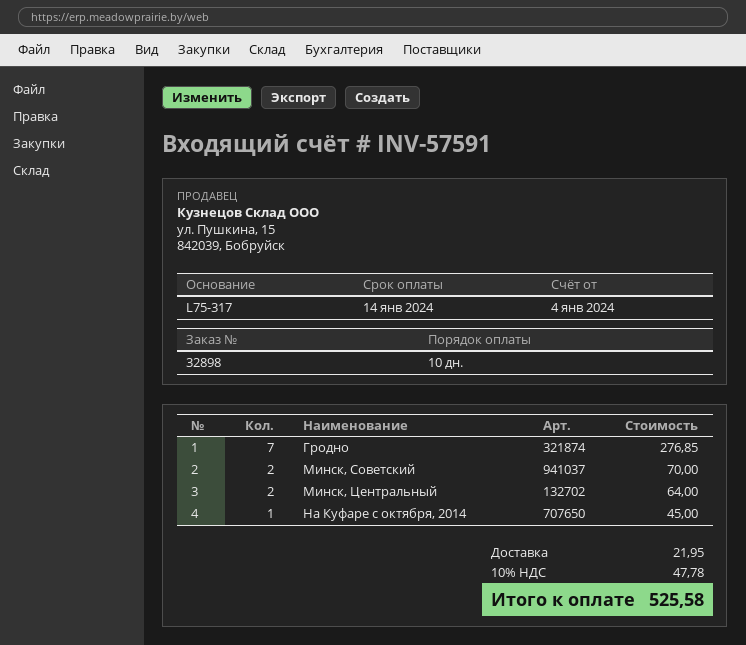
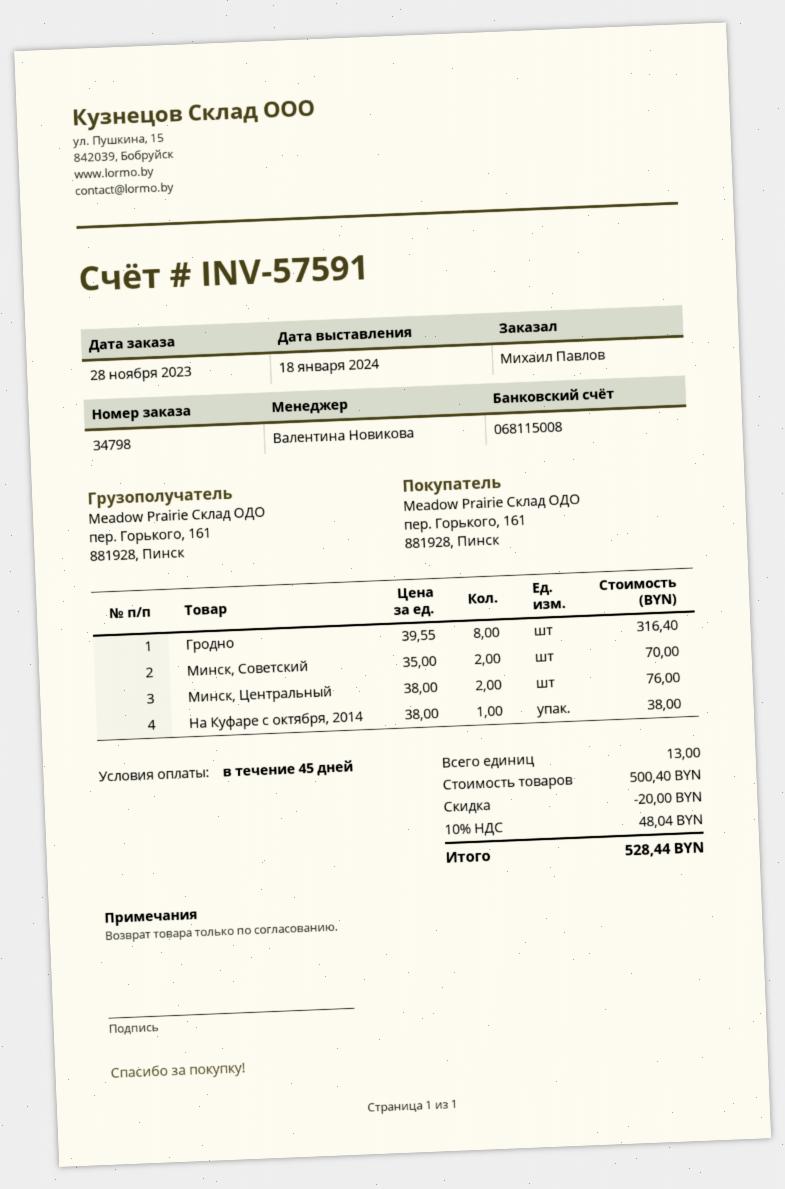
order number: 32898 -> 34798
invoice date: 2024-01-04 -> 2024-01-18
payment terms: 10 days -> 45 days
Гродно: 7 for 276.85 -> 8 for 316.40
Минск, Центральный: 2 for 64.00 -> 2 for 76.00
На Куфаре с октября, 2014: 1 for 45.00 -> 1 for 38.00
discount: none -> 20.00
shipping: 21.95 -> none
tax: 10% = 47.78 -> 10% = 48.04
total: 525.58 -> 528.44

